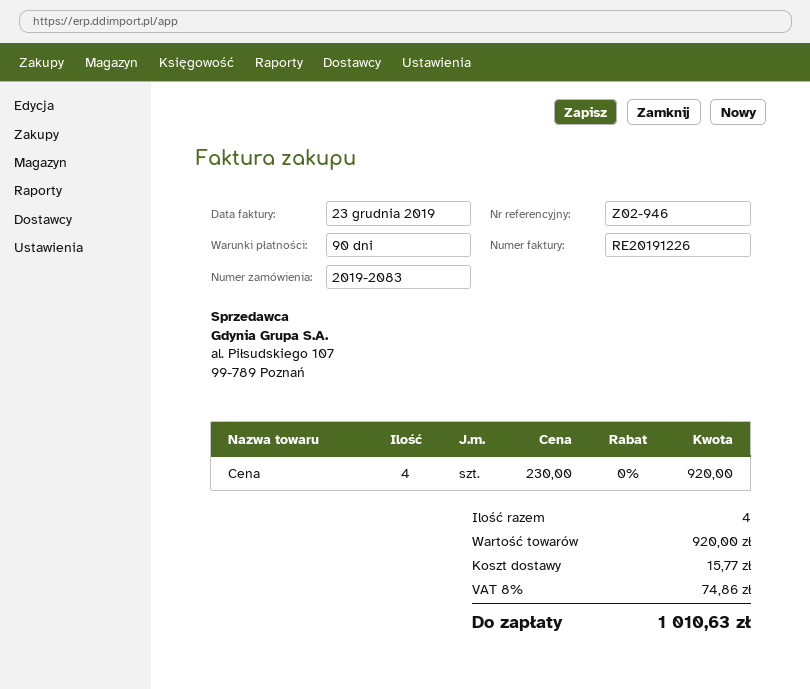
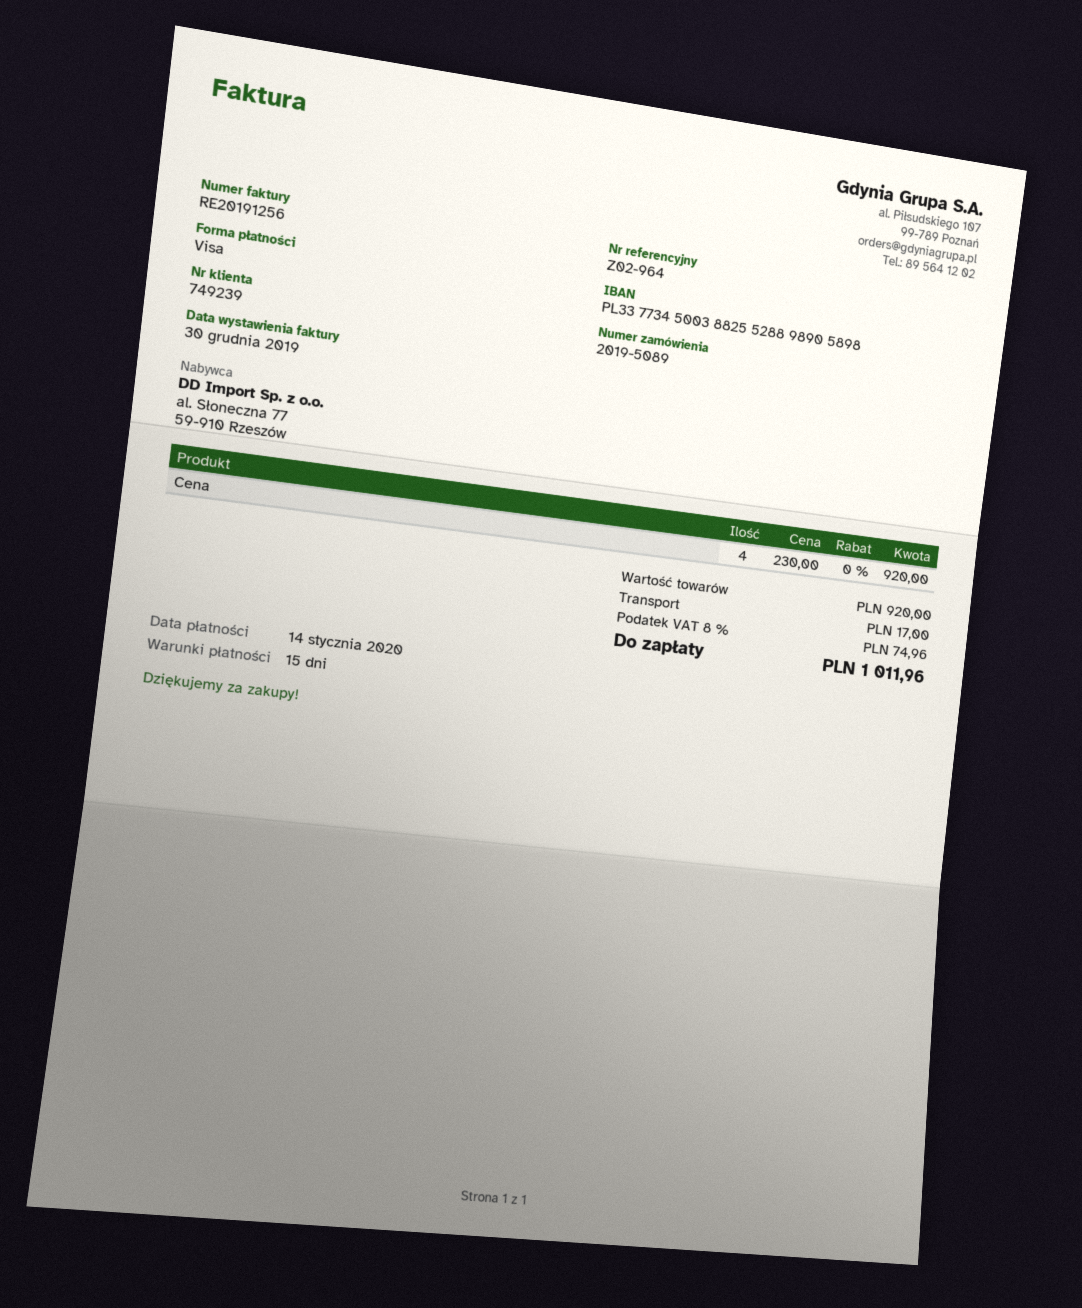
order number: 2019-2083 -> 2019-5089
invoice number: RE20191226 -> RE20191256
invoice date: 2019-12-23 -> 2019-12-30
payment terms: 90 days -> 15 days
reference: Z02-946 -> Z02-964
shipping: 15.77 -> 17.00
tax: 8% = 74.86 -> 8% = 74.96
total: 1010.63 -> 1011.96

